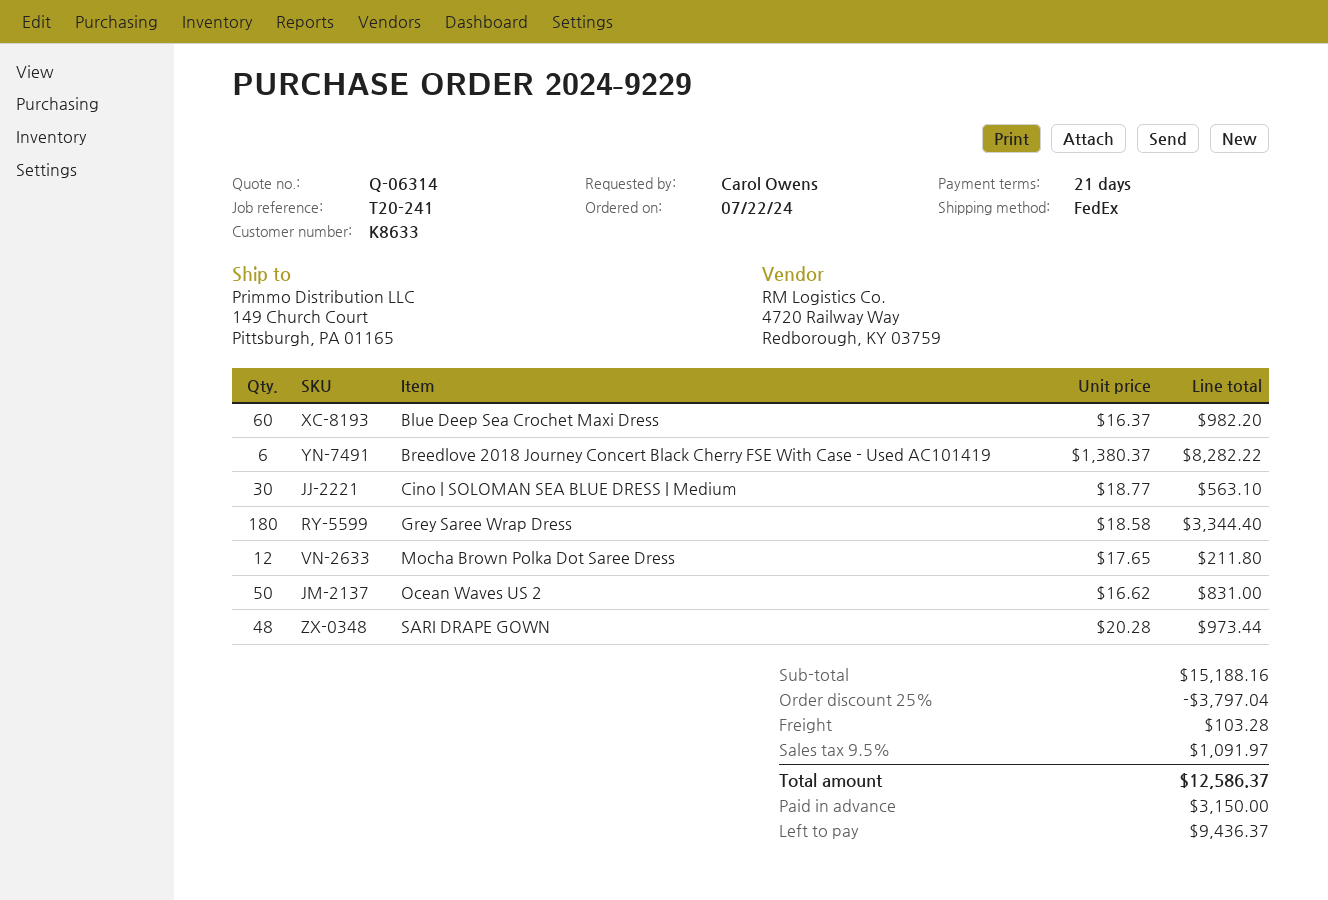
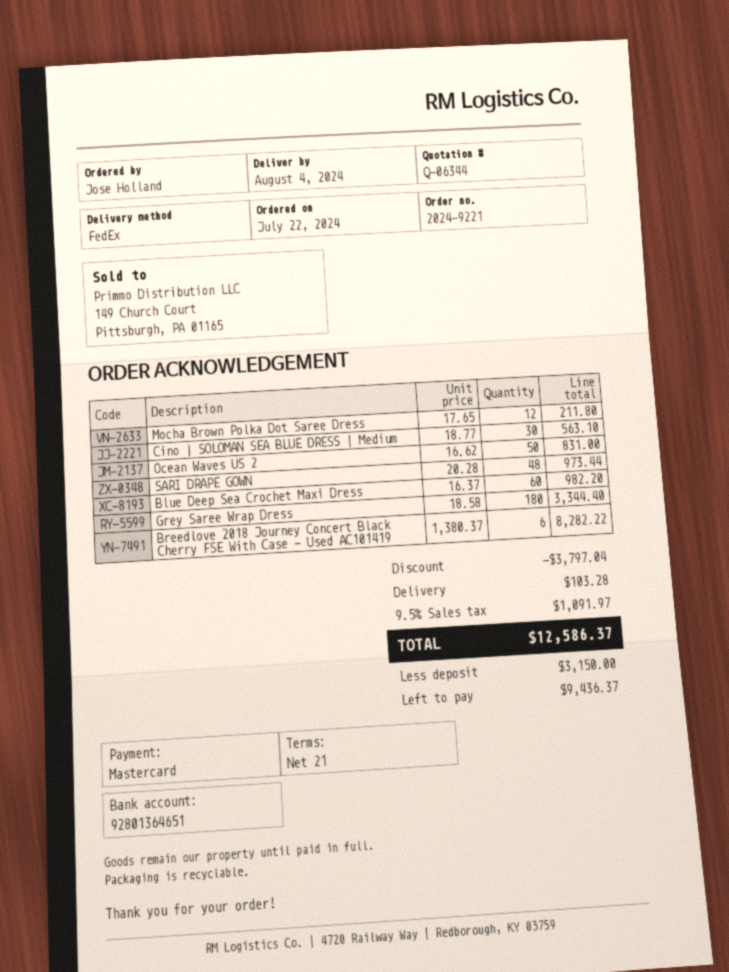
quote number: Q-06314 -> Q-06344
order number: 2024-9229 -> 2024-9221
ordered by: Carol Owens -> Jose Holland

